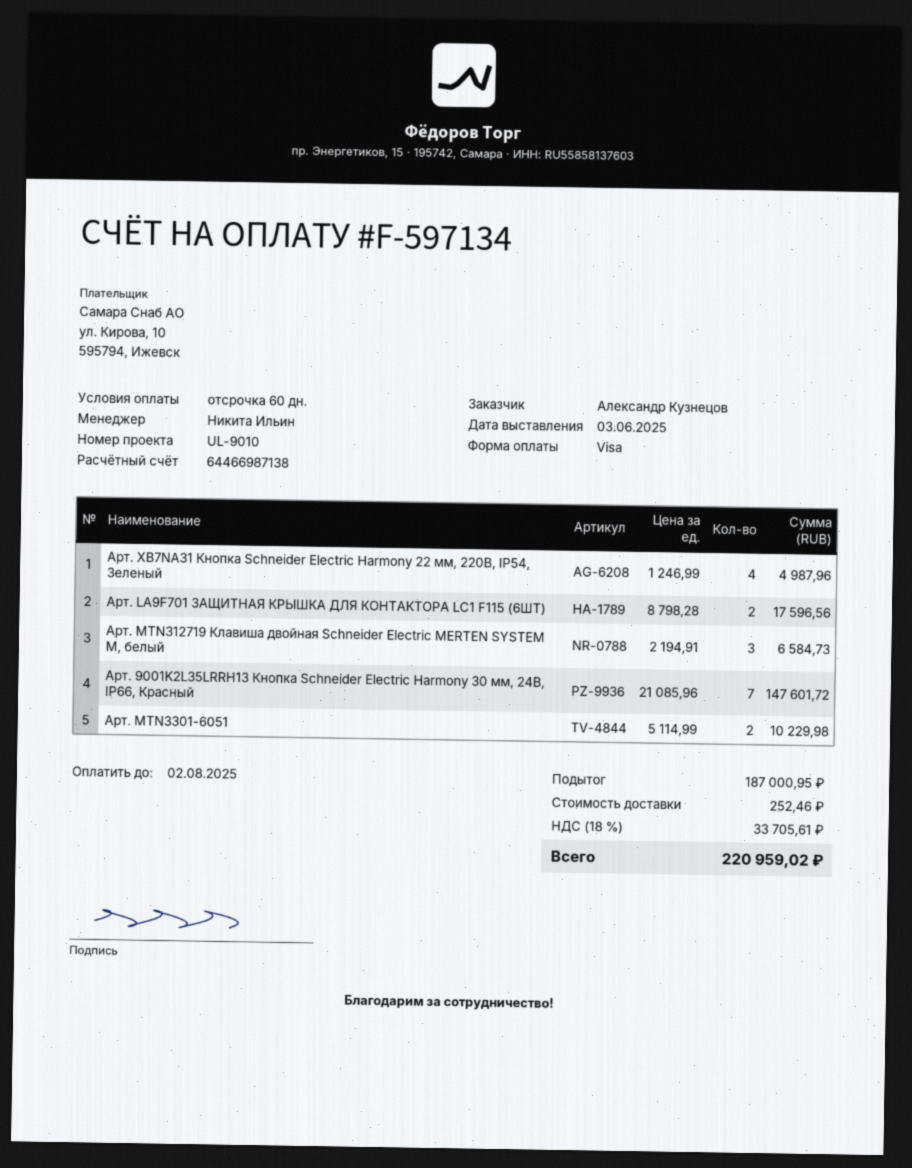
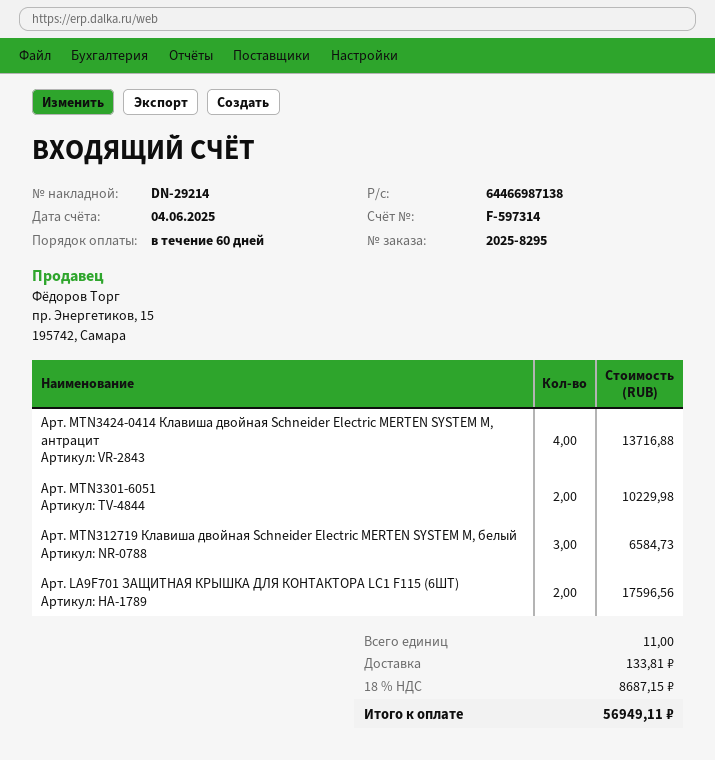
invoice number: F-597134 -> F-597314
invoice date: 2025-06-03 -> 2025-06-04
Арт. XB7NA31 Кнопка Schneider Electric Harmony 22 мм, 220В, IP54, Зеленый: 4 for 4987.96 -> none
Арт. 9001K2L35LRRH13 Кнопка Schneider Electric Harmony 30 мм, 24В, IP66, Красный: 7 for 147601.72 -> none
Арт. MTN3424-0414 Клавиша двойная Schneider Electric MERTEN SYSTEM M, антрацит: none -> 4 for 13716.88
shipping: 252.46 -> 133.81
tax: 18% = 33705.61 -> 18% = 8687.15
total: 220959.02 -> 56949.11

